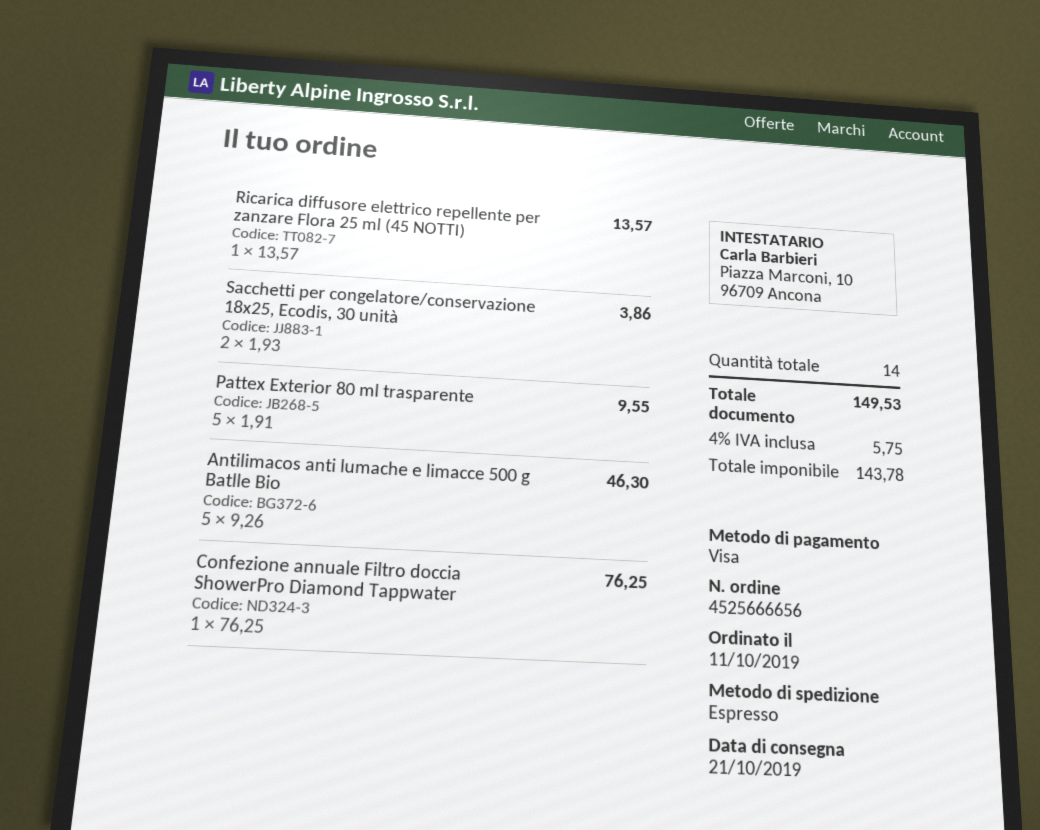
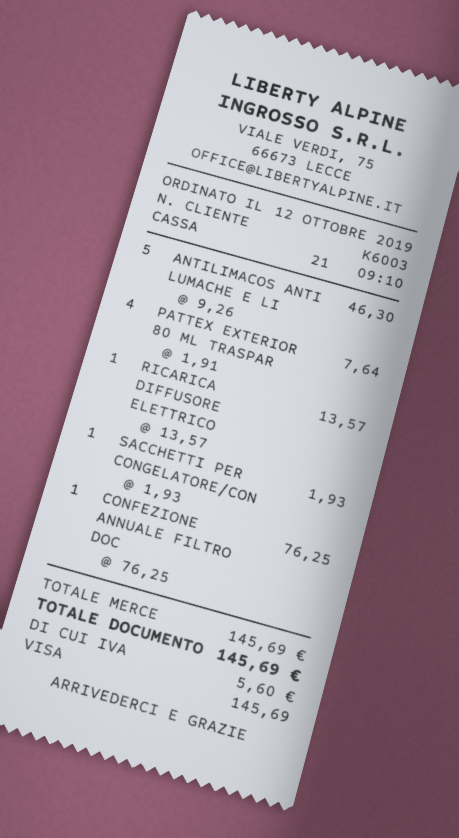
order date: 2019-10-11 -> 2019-10-12
Sacchetti per congelatore/conservazione 18x25, Ecodis, 30 unità: 2 x 1.93 = 3.86 -> 1 x 1.93 = 1.93
Pattex Exterior 80 ml trasparente: 5 x 1.91 = 9.55 -> 4 x 1.91 = 7.64
tax: 5.75 -> 5.60
total: 149.53 -> 145.69

